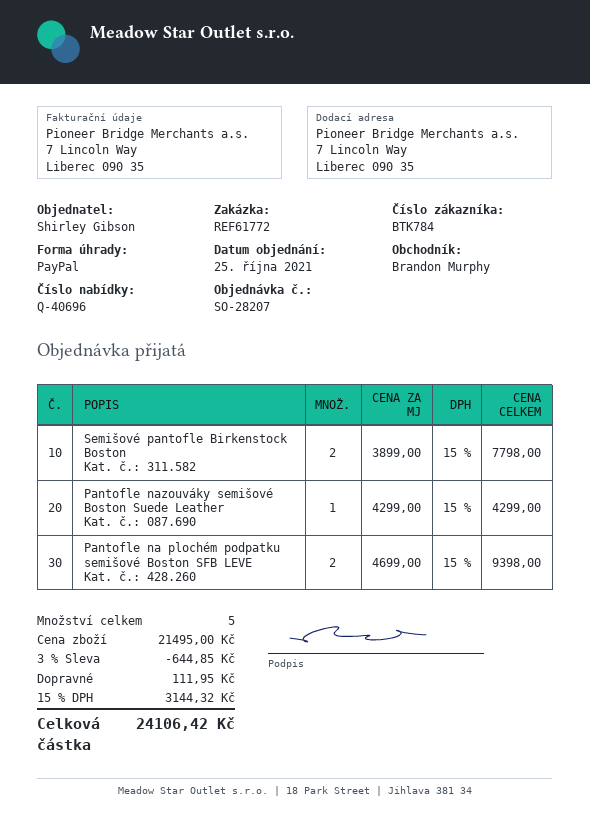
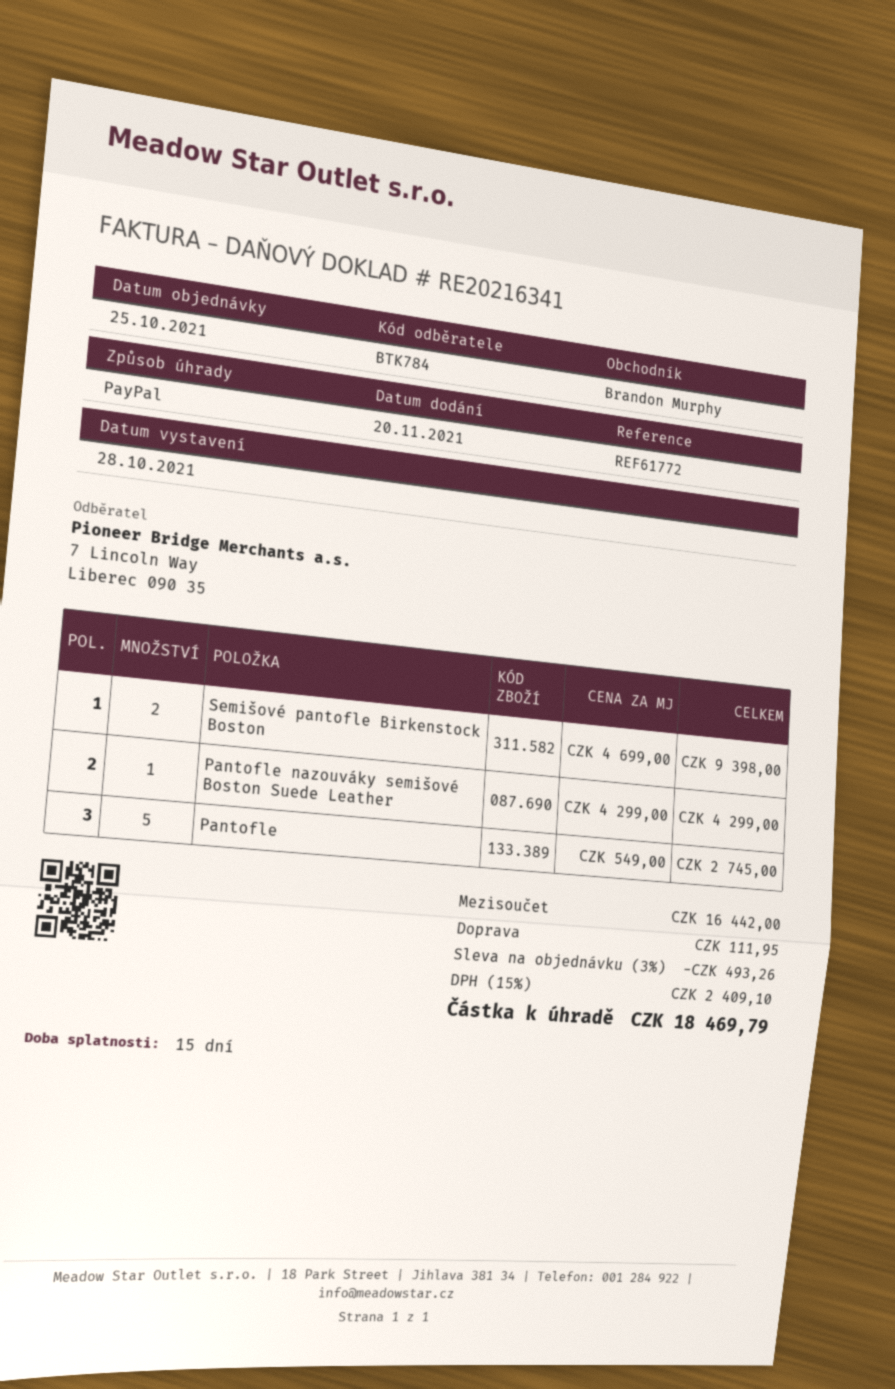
Semišové pantofle Birkenstock Boston: 2 x 3899.00 = 7798.00 -> 2 x 4699.00 = 9398.00
Pantofle na plochém podpatku semišové Boston SFB LEVE: 2 x 4699.00 = 9398.00 -> none
Pantofle: none -> 5 x 549.00 = 2745.00
subtotal: 21495.00 -> 16442.00
discount: 3% = 644.85 -> 3% = 493.26
tax: 15% = 3144.32 -> 15% = 2409.10
total: 24106.42 -> 18469.79

